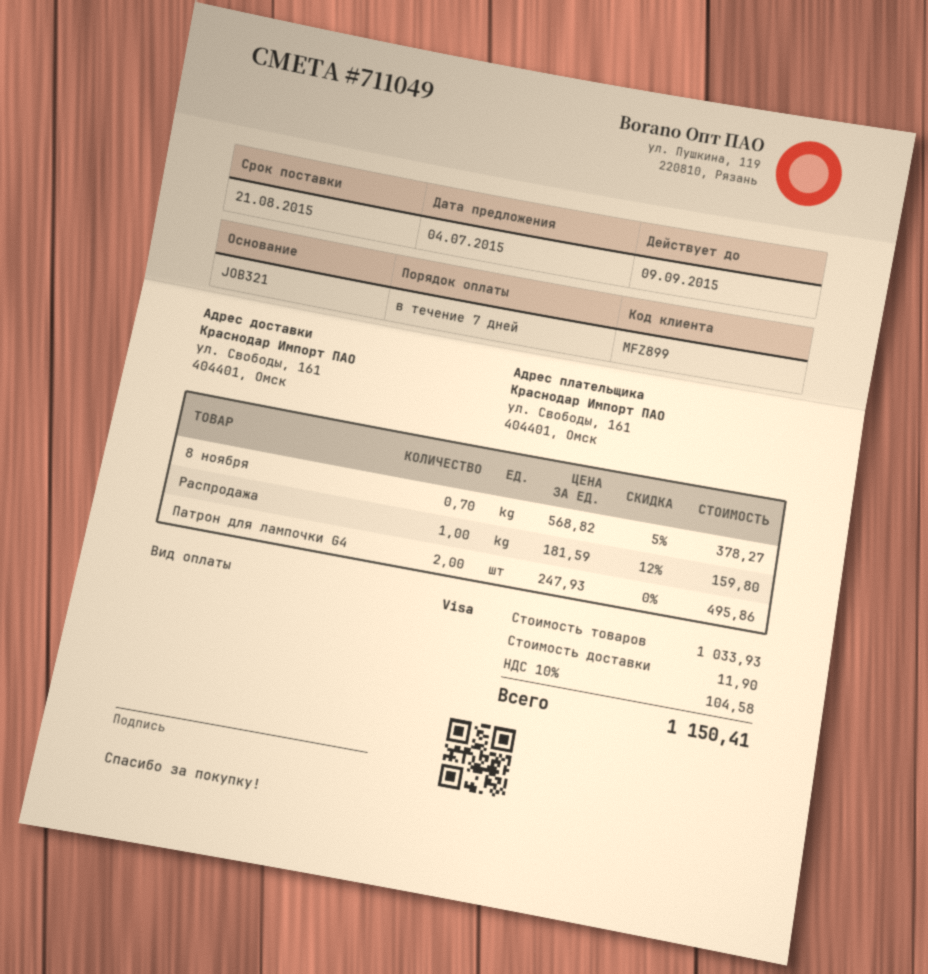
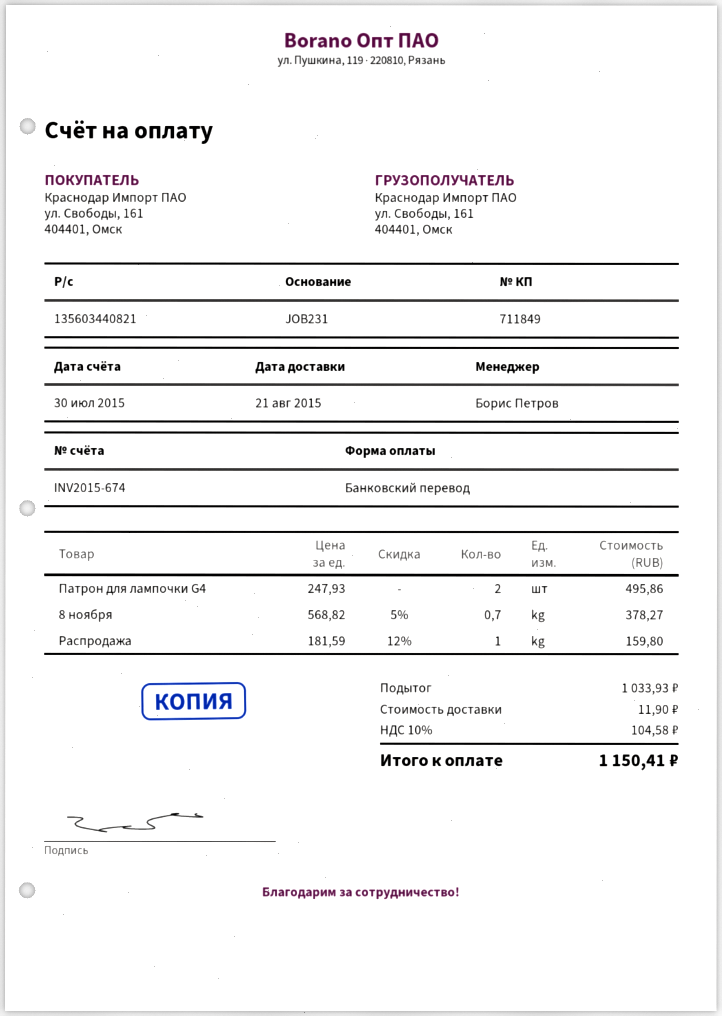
quote number: 711049 -> 711849
reference: JOB321 -> JOB231
payment method: Visa -> bank transfer

